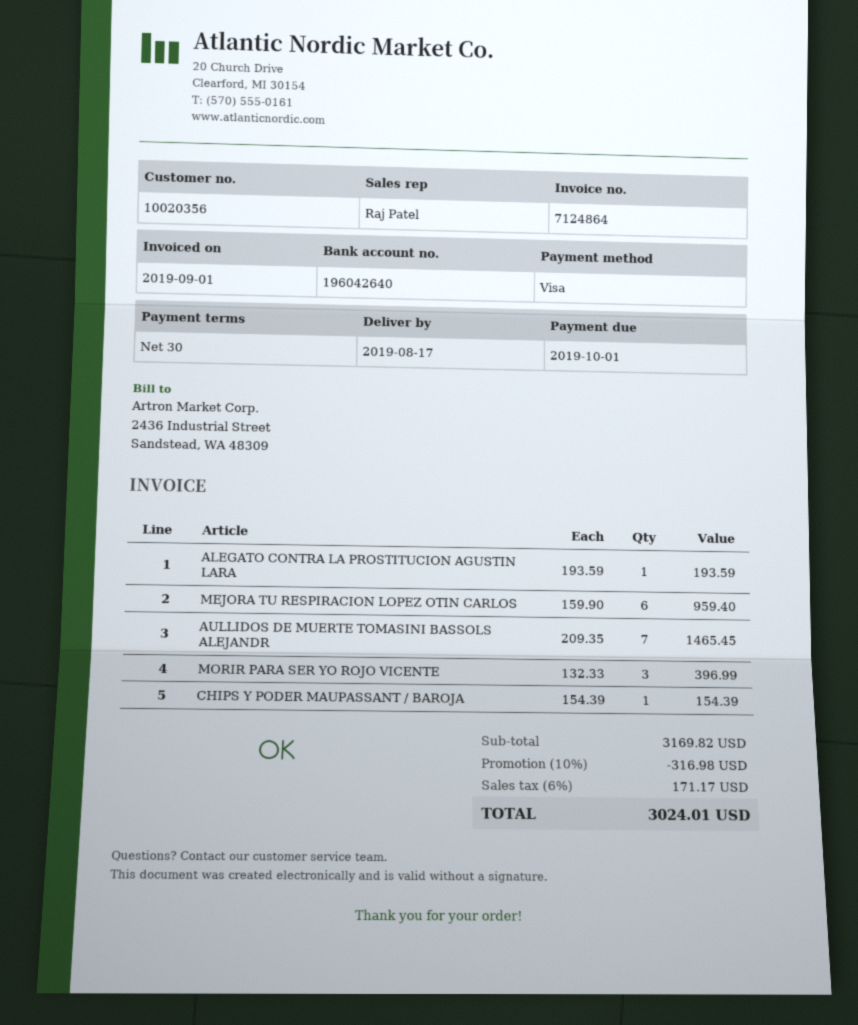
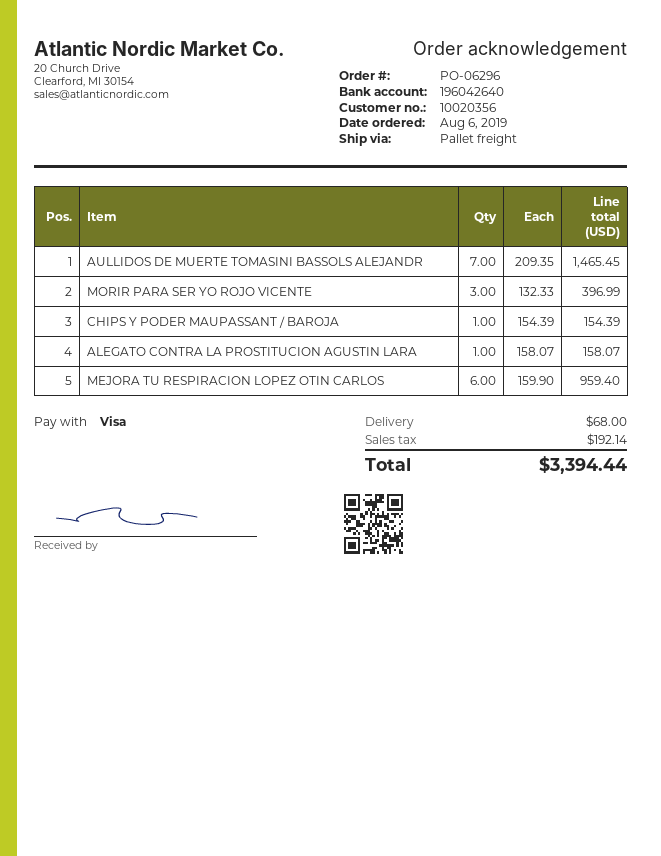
ALEGATO CONTRA LA PROSTITUCION AGUSTIN LARA: 1 x 193.59 = 193.59 -> 1 x 158.07 = 158.07
discount: 10% = 316.98 -> none
shipping: none -> 68.00
tax: 171.17 -> 192.14
total: 3024.01 -> 3394.44

